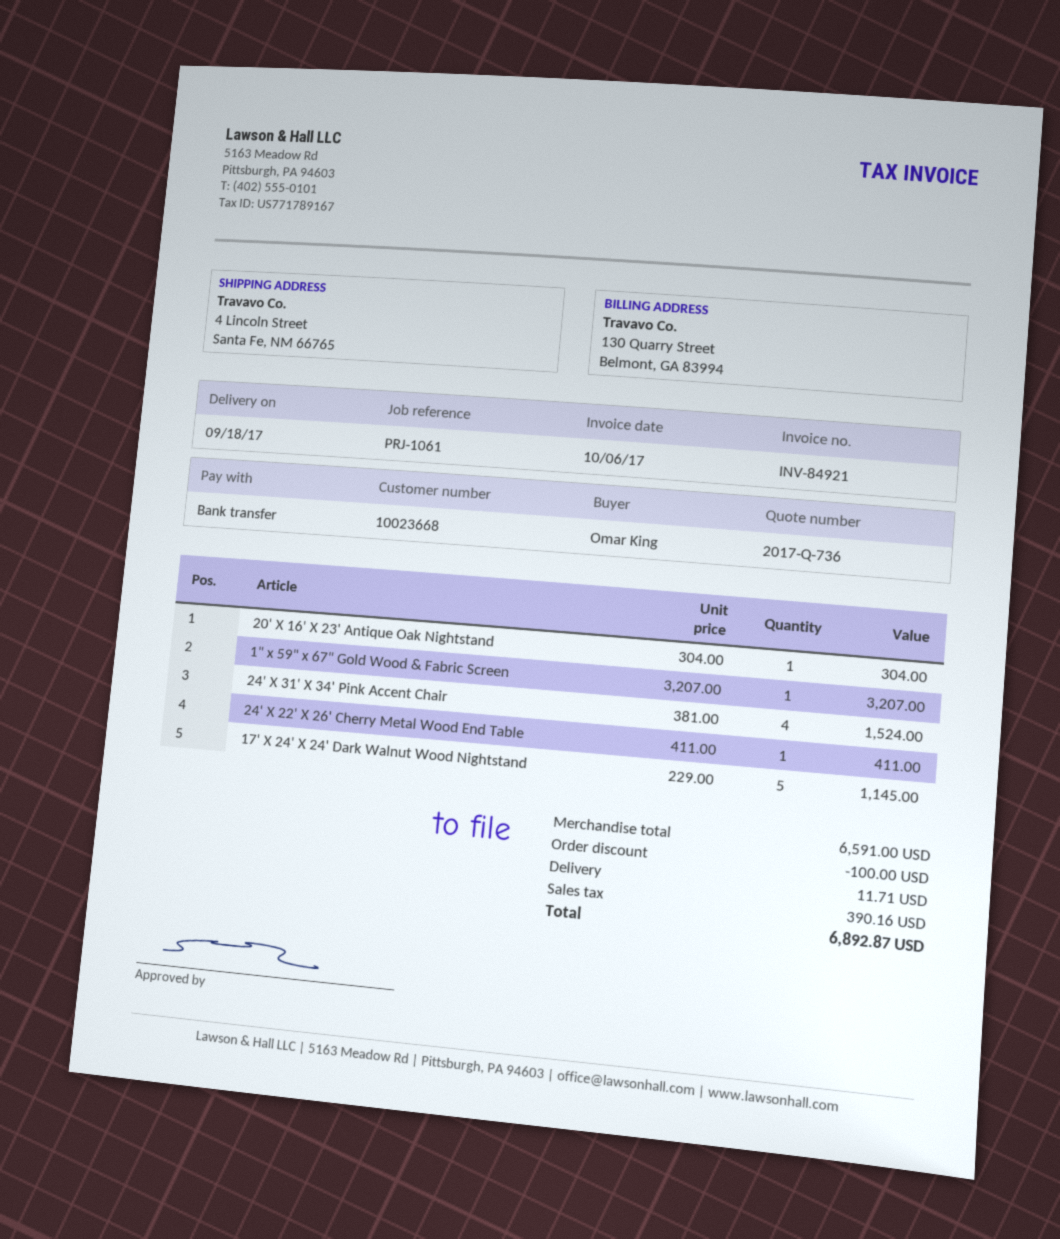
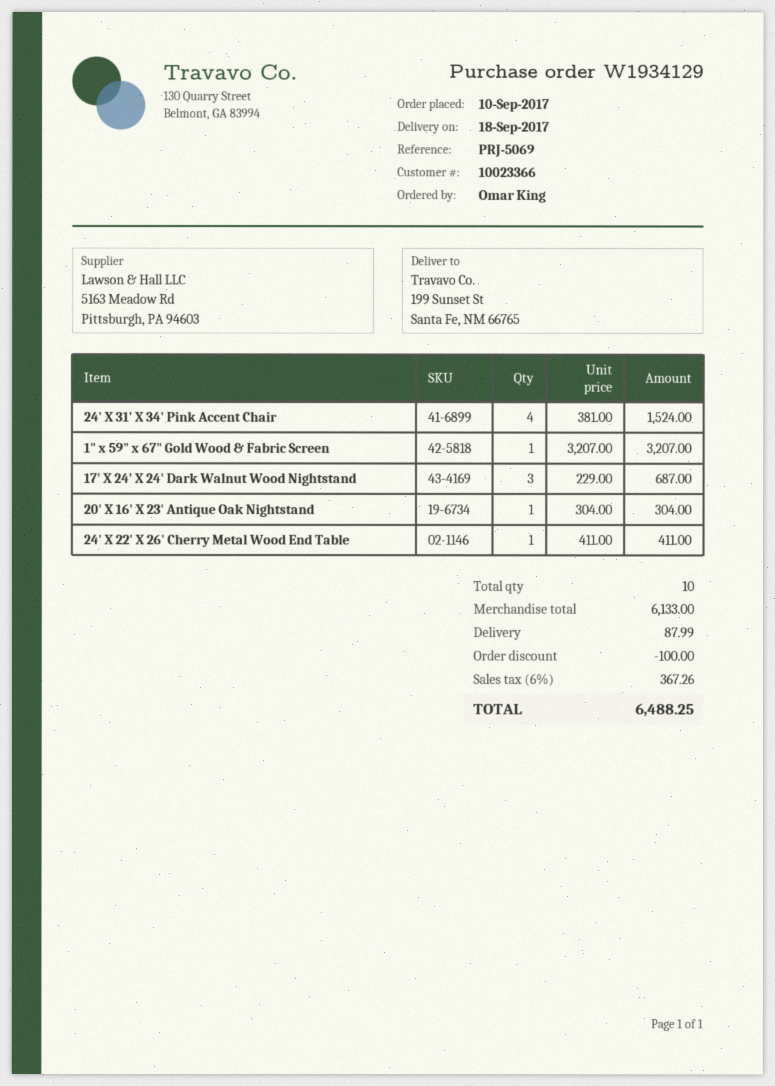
customer number: 10023668 -> 10023366
reference: PRJ-1061 -> PRJ-5069
ship to: 4 Lincoln Street, Santa Fe, NM 66765 -> 199 Sunset St, Santa Fe, NM 66765
17' X 24' X 24' Dark Walnut Wood Nightstand: 5 x 229.00 = 1145.00 -> 3 x 229.00 = 687.00
subtotal: 6591.00 -> 6133.00
shipping: 11.71 -> 87.99
tax: 390.16 -> 367.26
total: 6892.87 -> 6488.25

